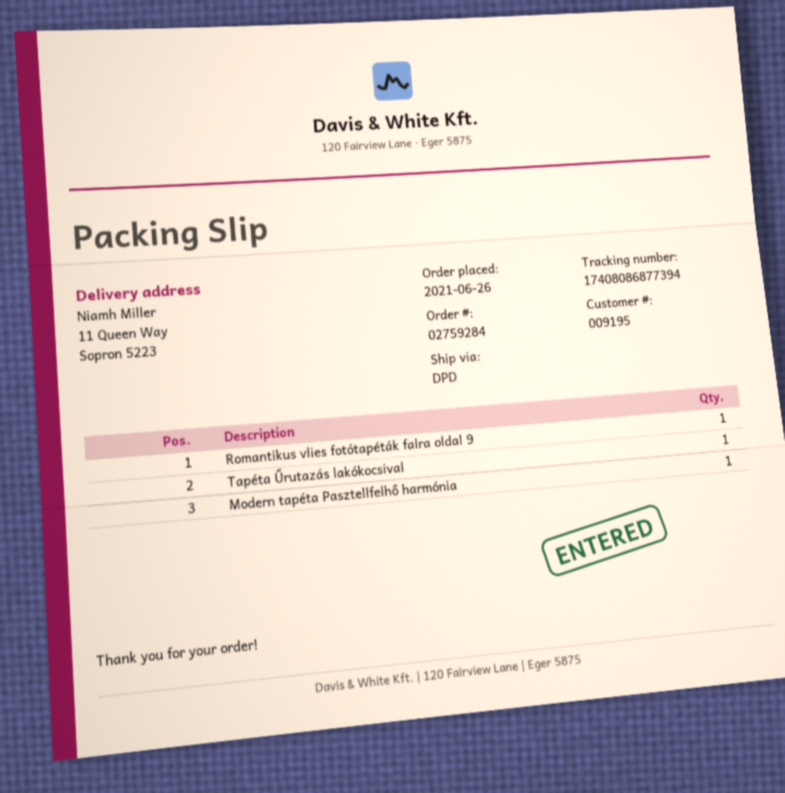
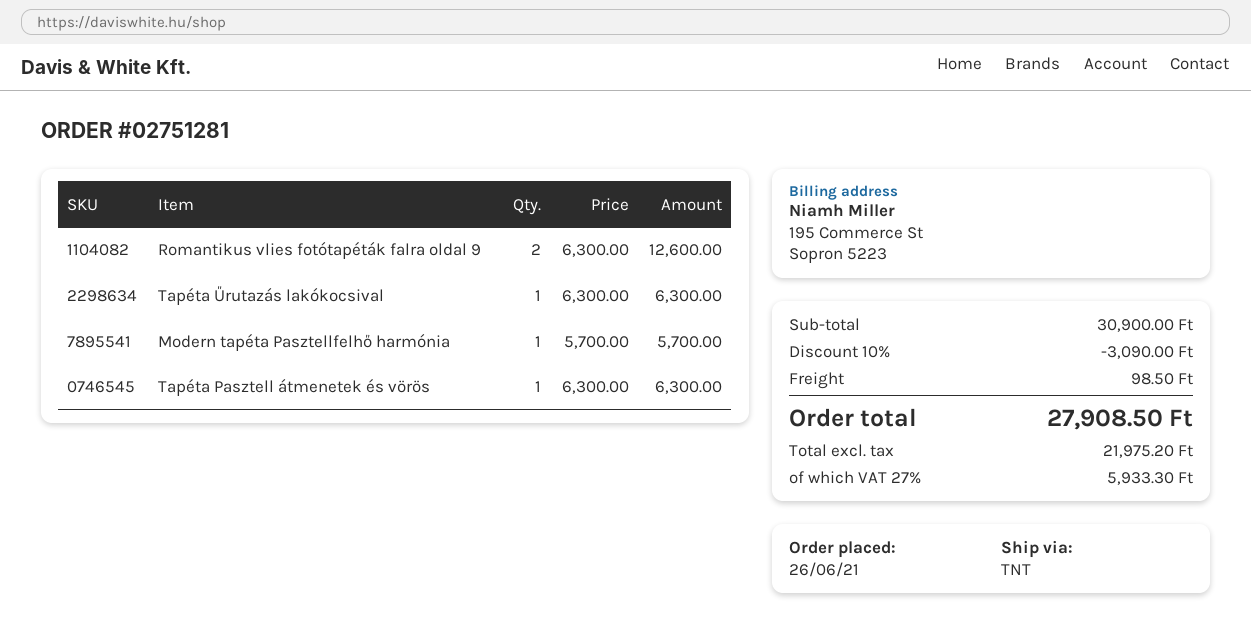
order number: 02759284 -> 02751281
shipping method: DPD -> TNT
Romantikus vlies fotótapéták falra oldal 9: 1 -> 2
Tapéta Pasztell átmenetek és vörös: none -> 1

